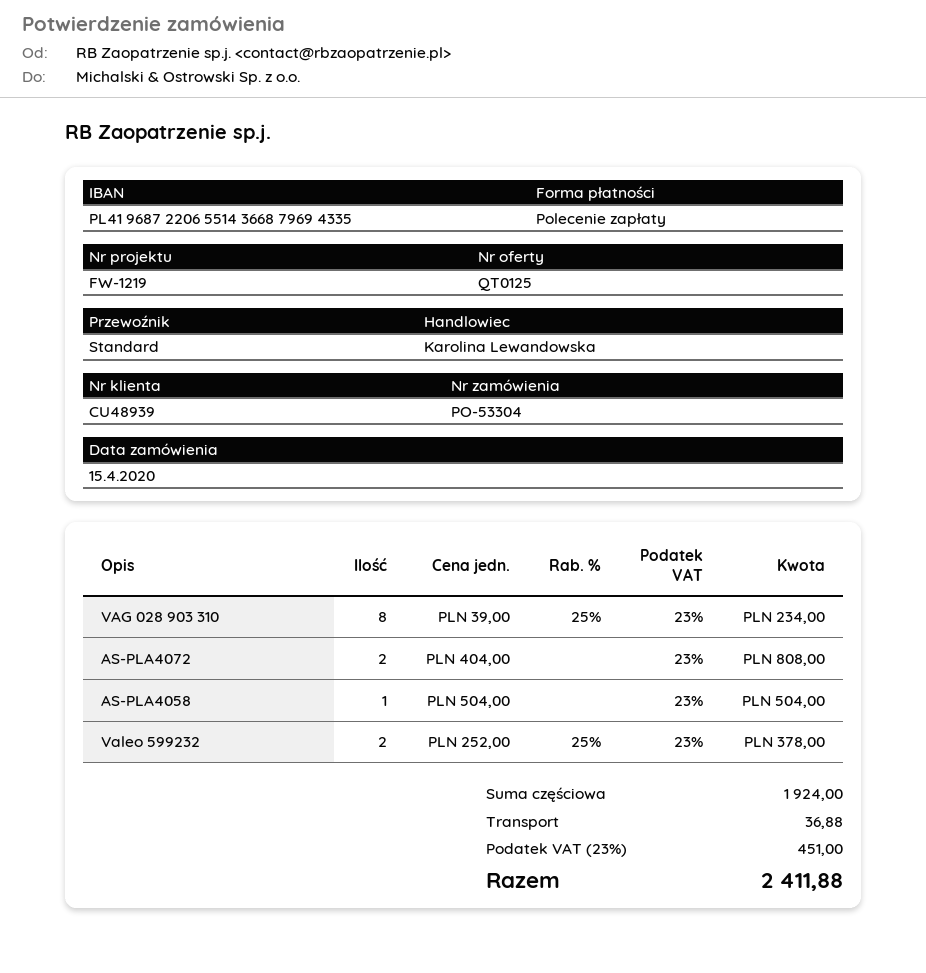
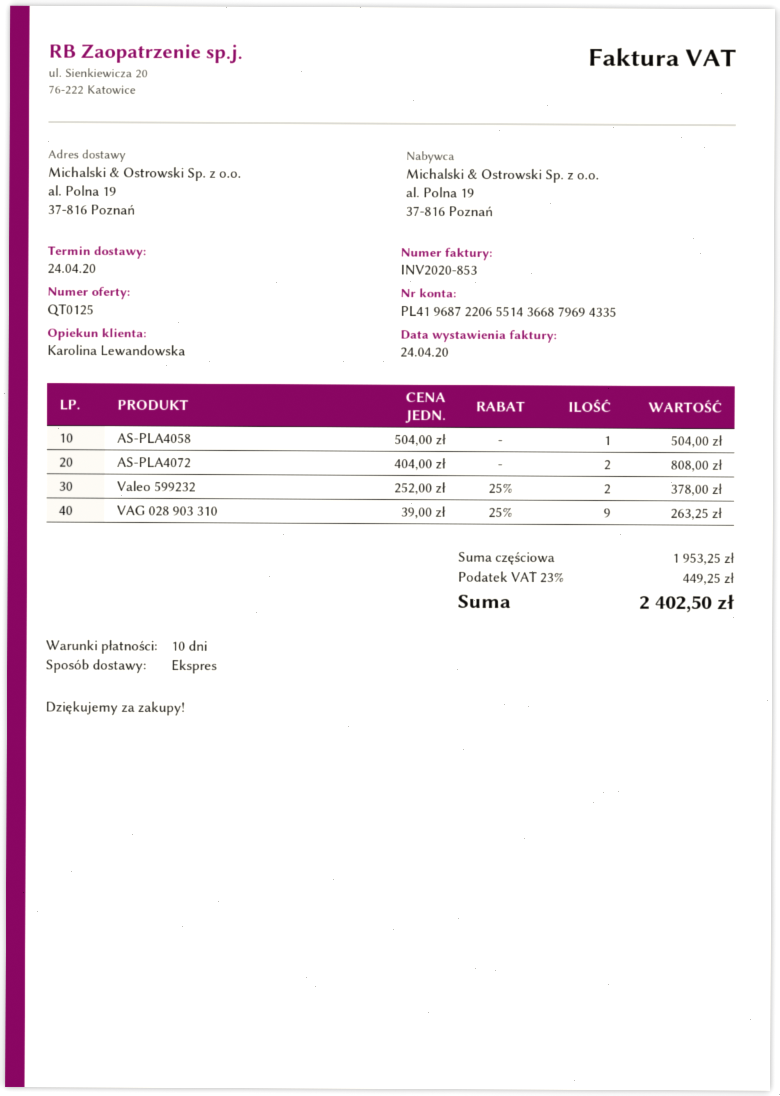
shipping method: standard -> express
VAG 028 903 310: 8 x 39.00 - 25% = 234.00 -> 9 x 39.00 - 25% = 263.25
subtotal: 1924.00 -> 1953.25
shipping: 36.88 -> none
tax: 23% = 451.00 -> 23% = 449.25
total: 2411.88 -> 2402.50

